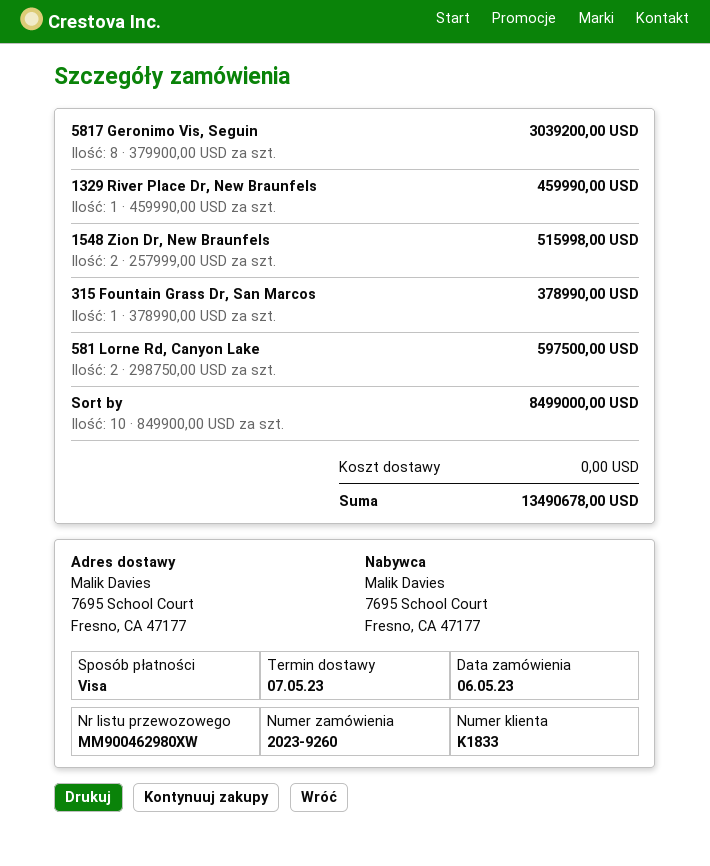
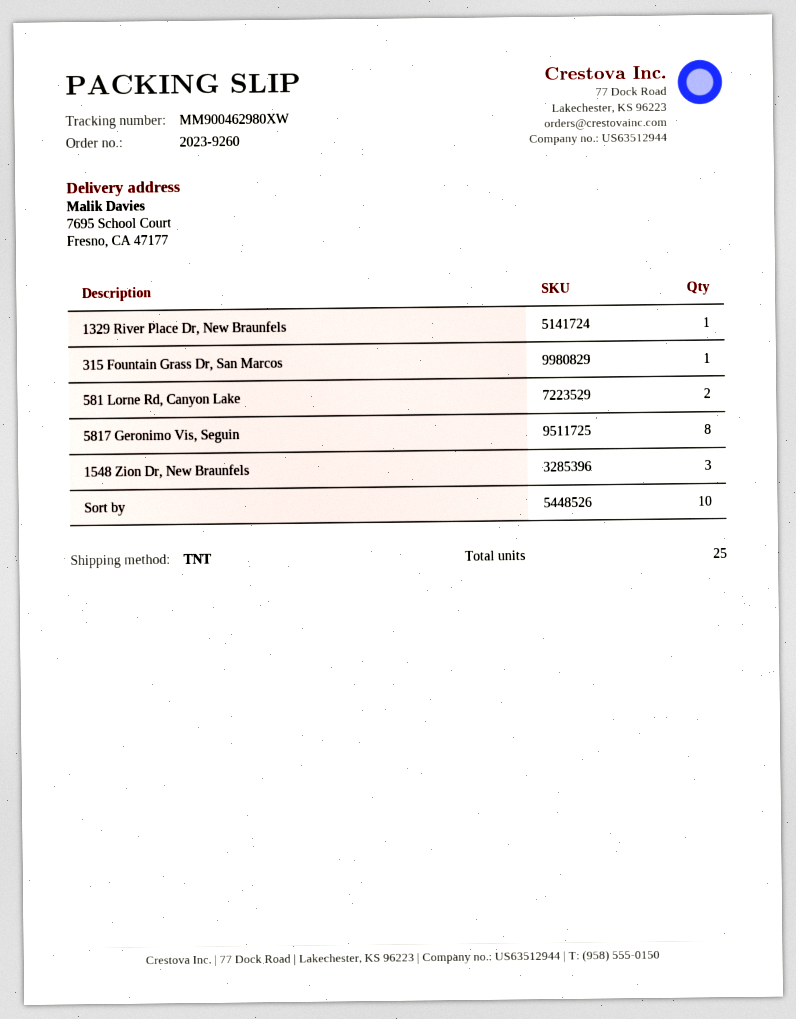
1548 Zion Dr, New Braunfels: 2 -> 3

